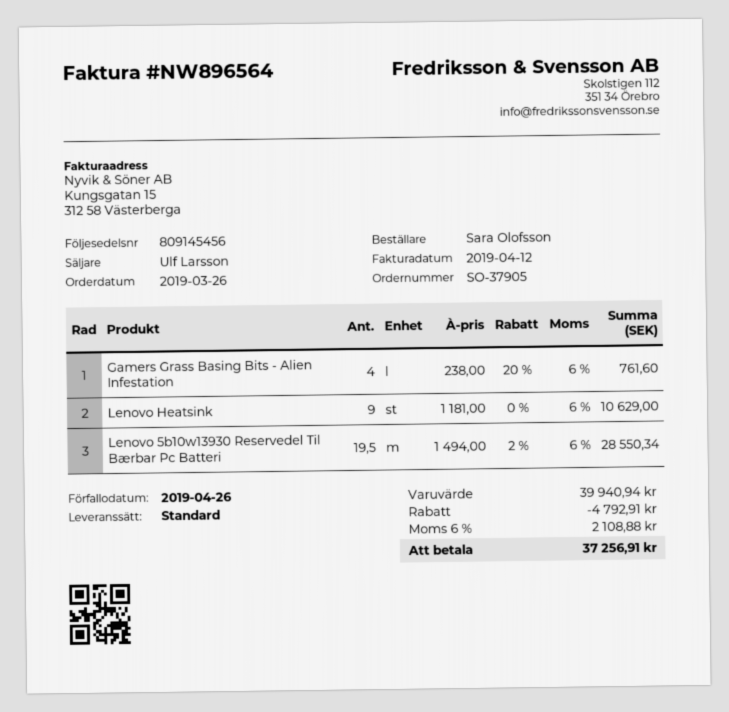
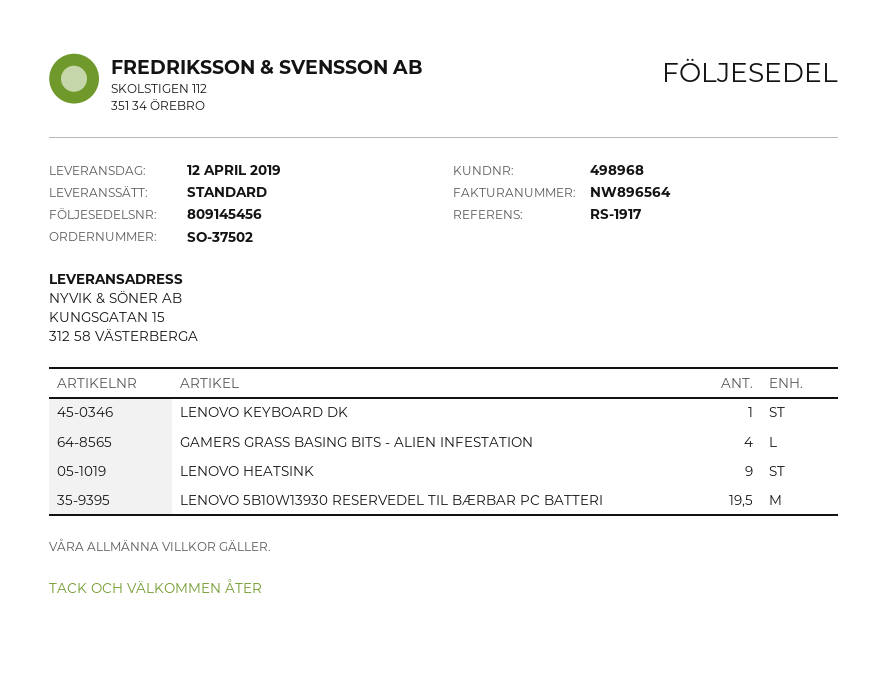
order number: SO-37905 -> SO-37502
LENOVO KEYBOARD DK: none -> 1

